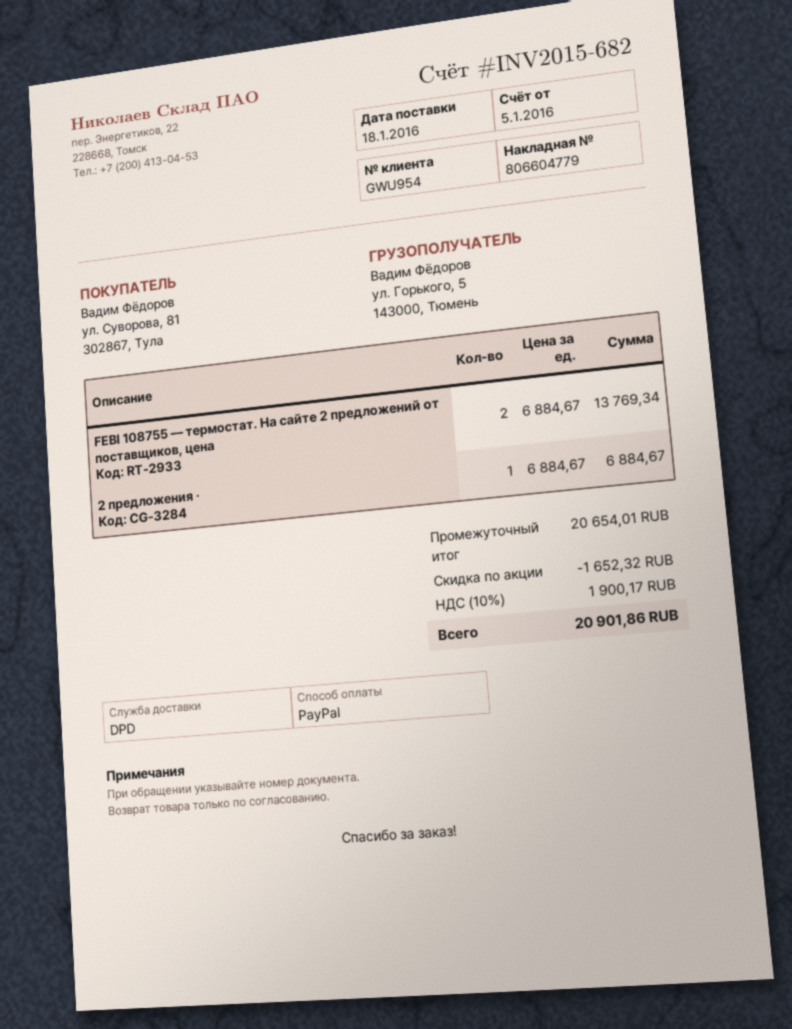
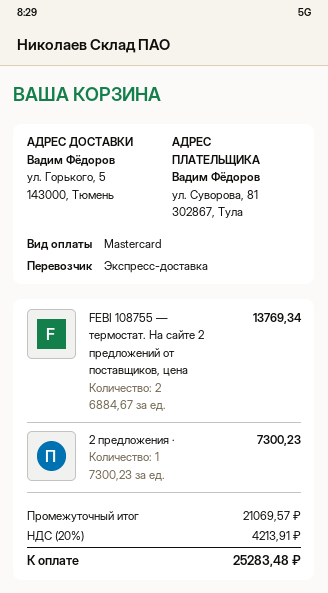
payment method: PayPal -> Mastercard
shipping method: DPD -> express
2 предложения ·: 1 x 6884.67 = 6884.67 -> 1 x 7300.23 = 7300.23
subtotal: 20654.01 -> 21069.57
discount: 1652.32 -> none
tax: 10% = 1900.17 -> 20% = 4213.91
total: 20901.86 -> 25283.48

